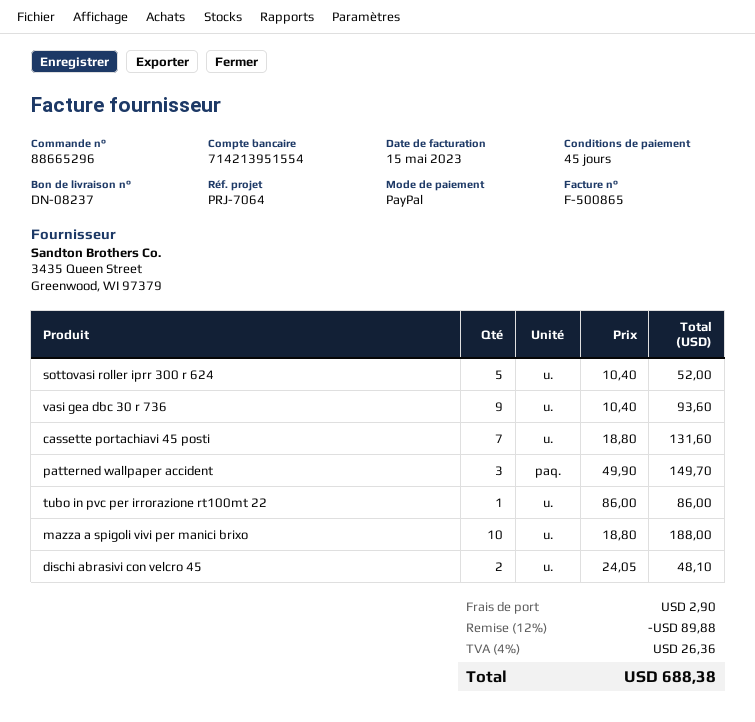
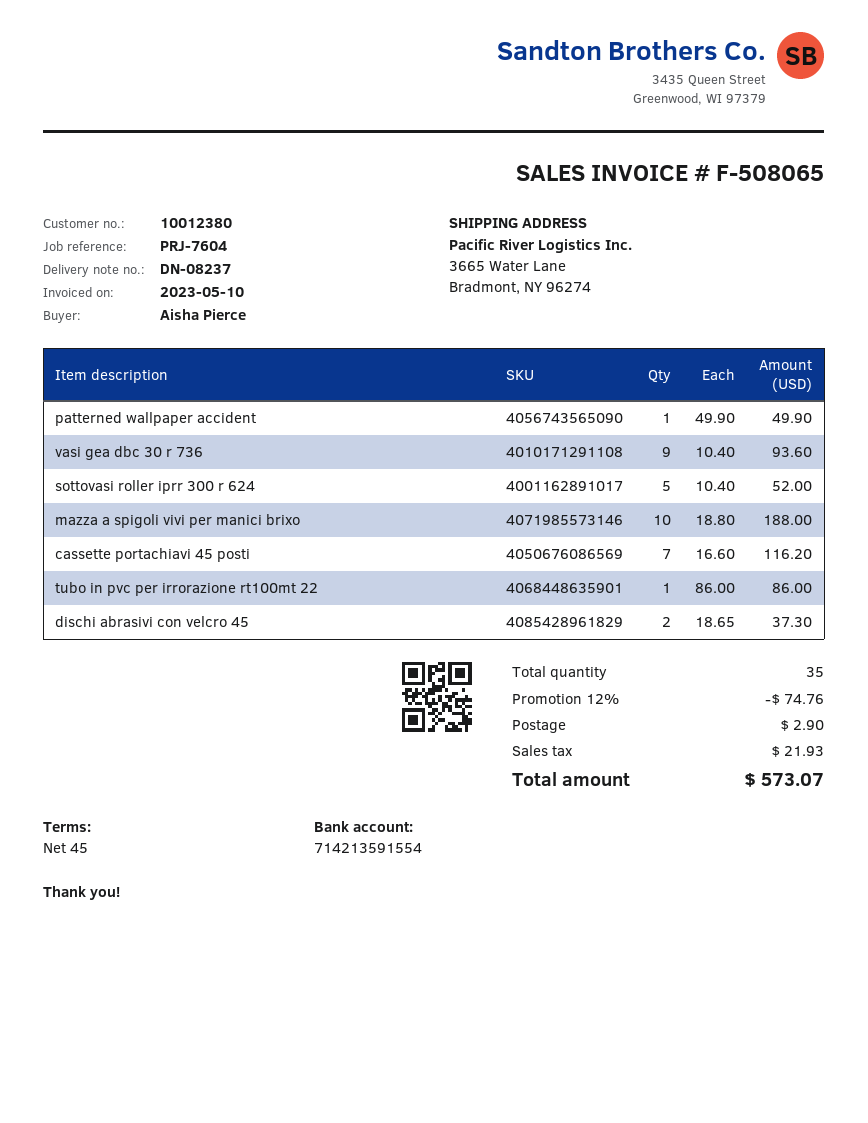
invoice number: F-500865 -> F-508065
invoice date: 2023-05-15 -> 2023-05-10
reference: PRJ-7064 -> PRJ-7604
bank account: 714213951554 -> 714213591554
cassette portachiavi 45 posti: 7 x 18.80 = 131.60 -> 7 x 16.60 = 116.20
patterned wallpaper accident: 3 x 49.90 = 149.70 -> 1 x 49.90 = 49.90
dischi abrasivi con velcro 45: 2 x 24.05 = 48.10 -> 2 x 18.65 = 37.30
discount: 12% = 89.88 -> 12% = 74.76
tax: 26.36 -> 21.93
total: 688.38 -> 573.07

